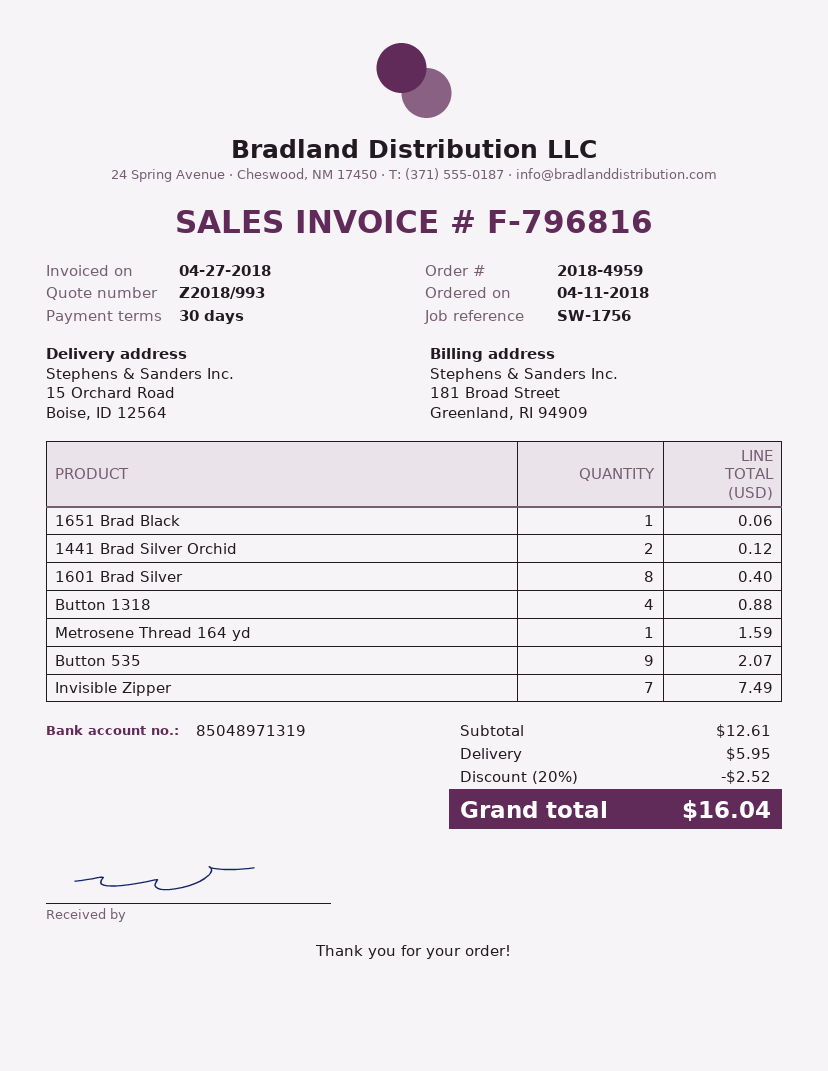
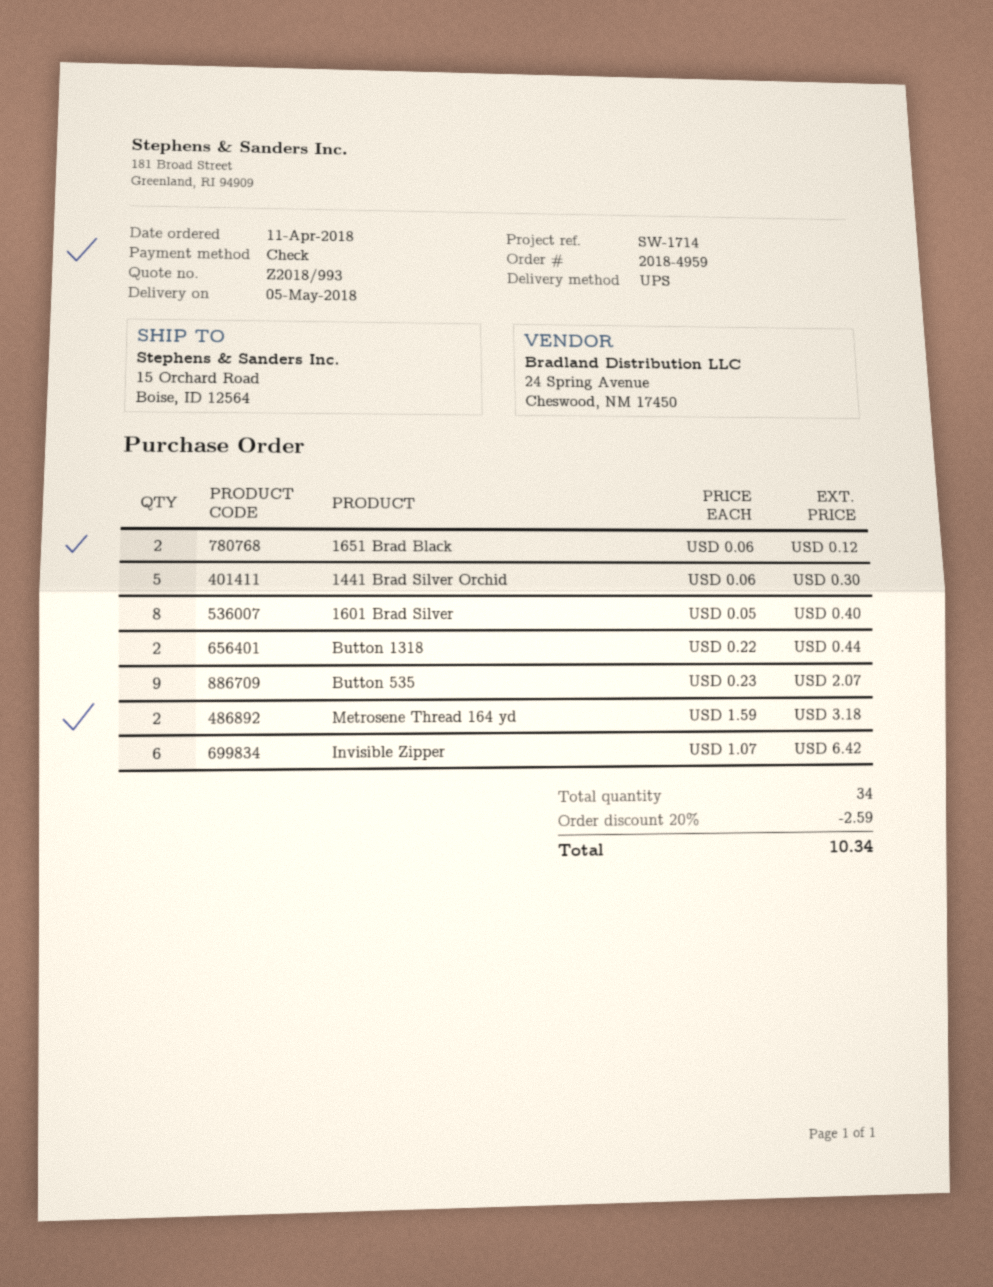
reference: SW-1756 -> SW-1714
1651 Brad Black: 1 for 0.06 -> 2 for 0.12
1441 Brad Silver Orchid: 2 for 0.12 -> 5 for 0.30
Button 1318: 4 for 0.88 -> 2 for 0.44
Metrosene Thread 164 yd: 1 for 1.59 -> 2 for 3.18
Invisible Zipper: 7 for 7.49 -> 6 for 6.42
discount: 20% = 2.52 -> 20% = 2.59
shipping: 5.95 -> none
total: 16.04 -> 10.34

